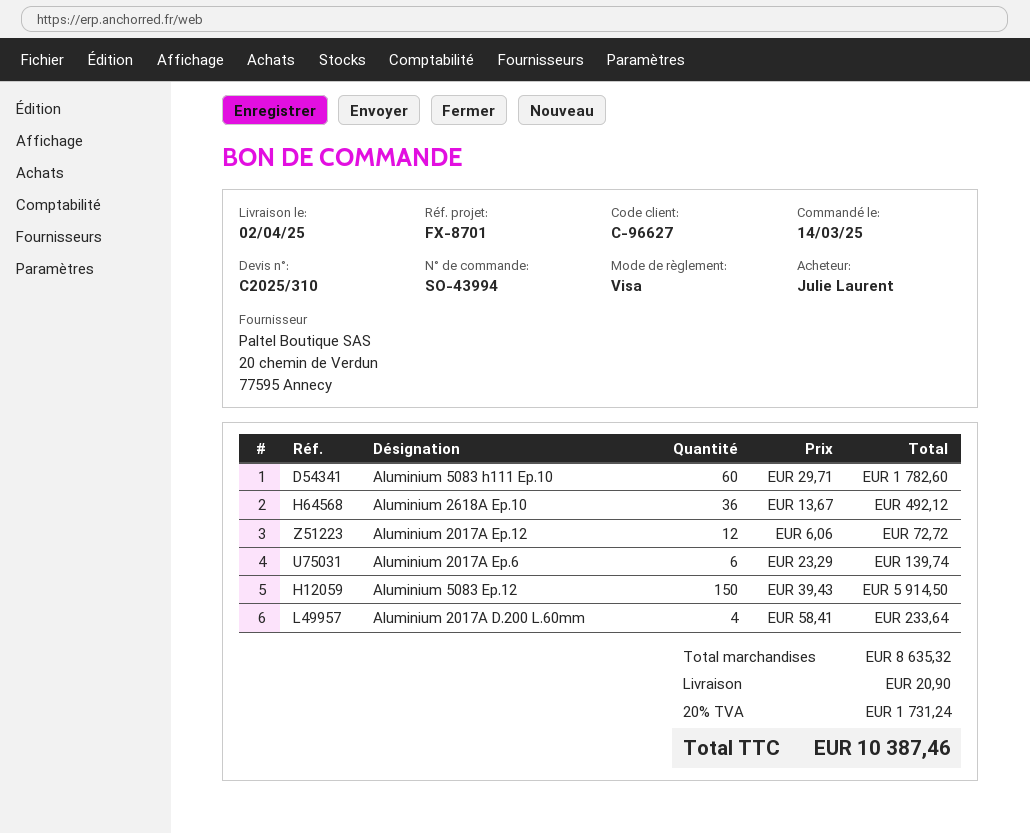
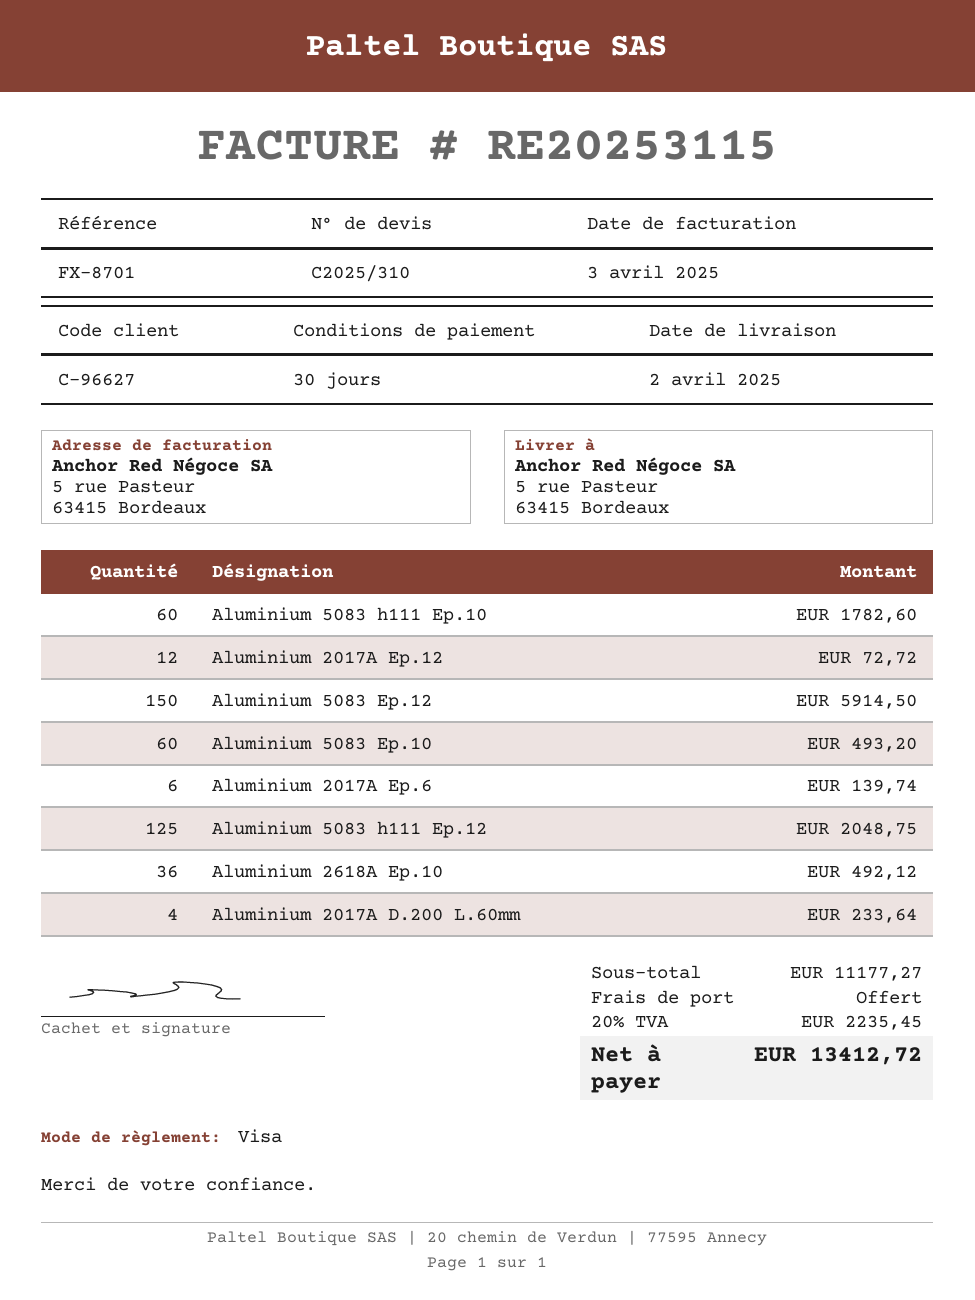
Aluminium 5083 Ep.10: none -> 60 for 493.20
Aluminium 5083 h111 Ep.12: none -> 125 for 2048.75
subtotal: 8635.32 -> 11177.27
shipping: 20.90 -> 0.00
tax: 20% = 1731.24 -> 20% = 2235.45
total: 10387.46 -> 13412.72

